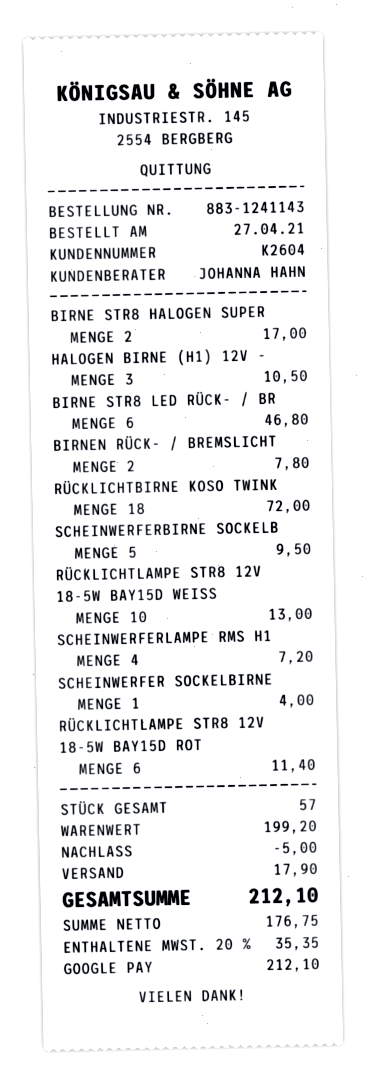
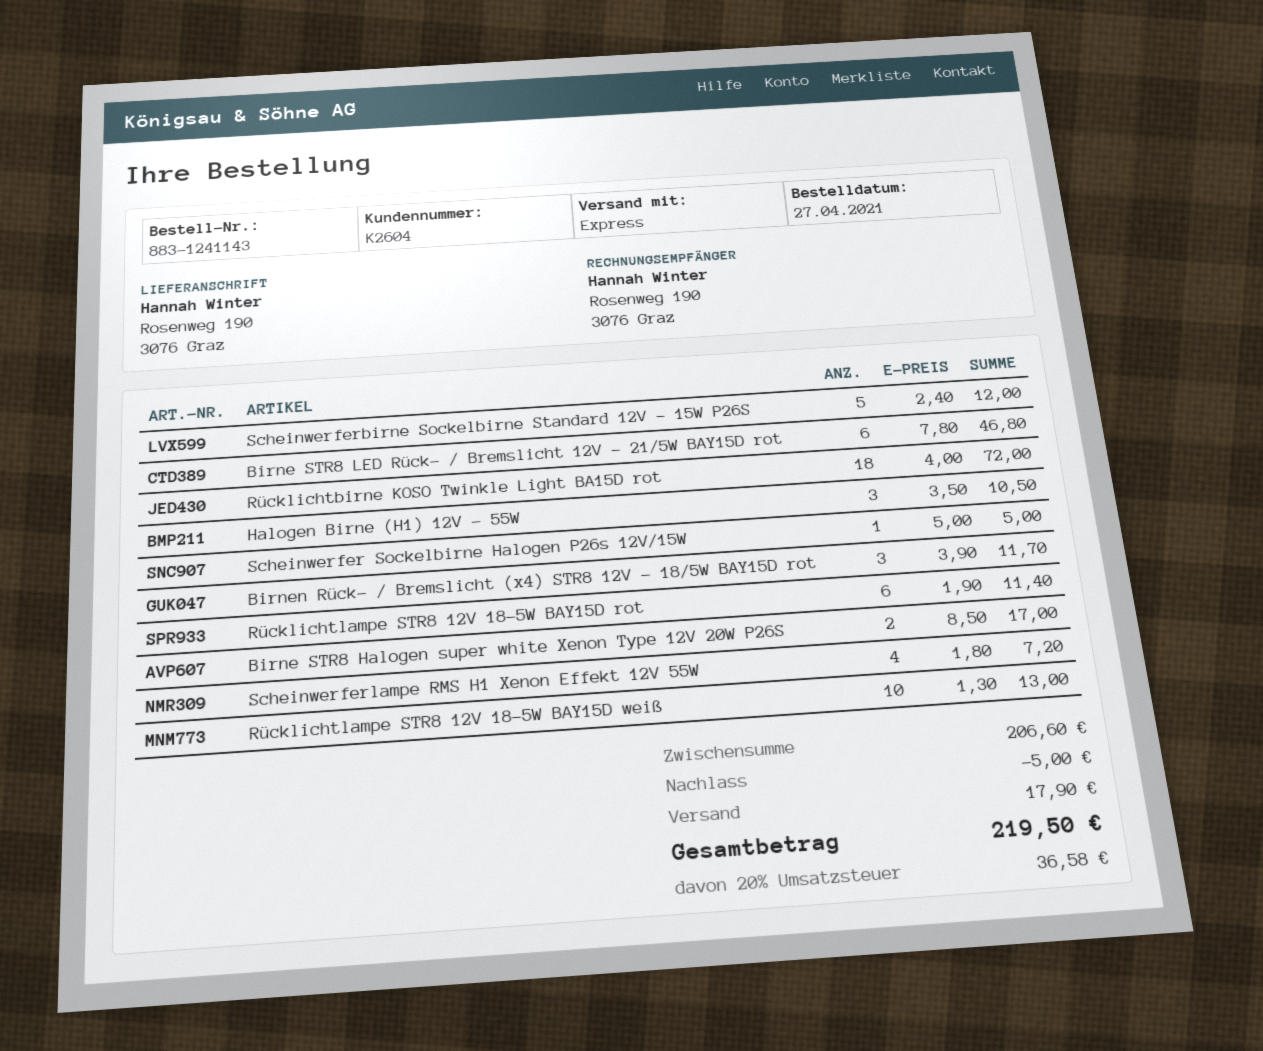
BIRNEN RÜCK- / BREMSLICHT: 2 for 7.80 -> 3 for 11.70
SCHEINWERFERBIRNE SOCKELB: 5 for 9.50 -> 5 for 12.00
SCHEINWERFER SOCKELBIRNE: 1 for 4.00 -> 1 for 5.00
subtotal: 199.20 -> 206.60
tax: 20% = 35.35 -> 20% = 36.58
total: 212.10 -> 219.50

